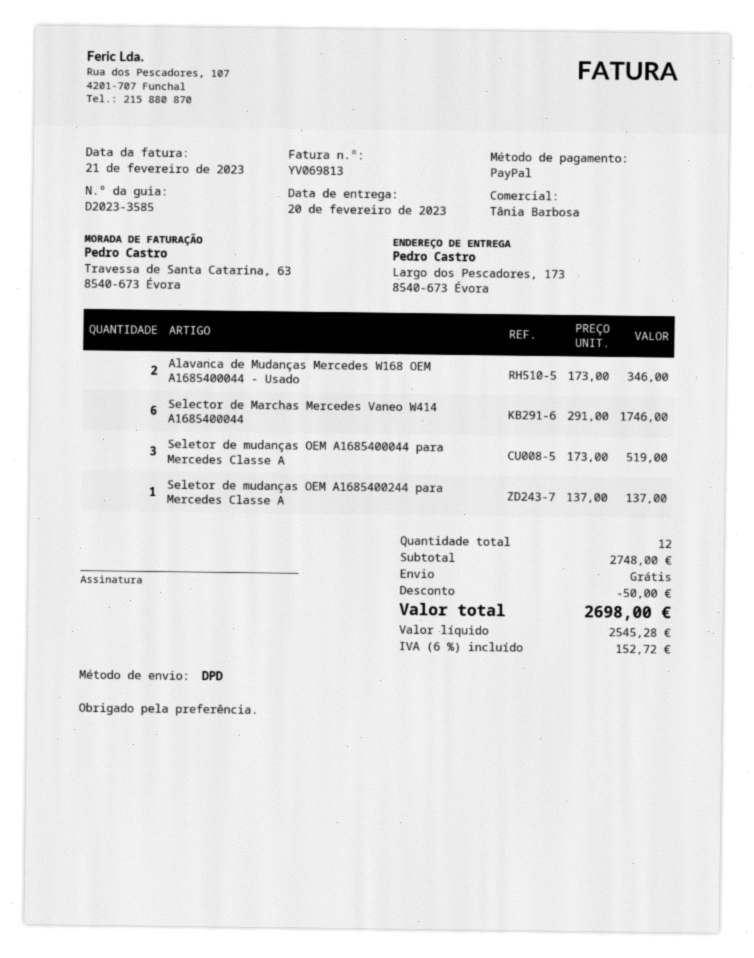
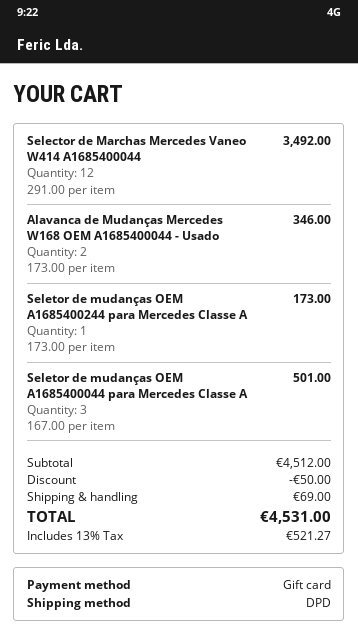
payment method: PayPal -> gift card
Selector de Marchas Mercedes Vaneo W414 A1685400044: 6 x 291.00 = 1746.00 -> 12 x 291.00 = 3492.00
Seletor de mudanças OEM A1685400044 para Mercedes Classe A: 3 x 173.00 = 519.00 -> 3 x 167.00 = 501.00
Seletor de mudanças OEM A1685400244 para Mercedes Classe A: 1 x 137.00 = 137.00 -> 1 x 173.00 = 173.00
subtotal: 2748.00 -> 4512.00
shipping: 0.00 -> 69.00
tax: 6% = 152.72 -> 13% = 521.27
total: 2698.00 -> 4531.00

